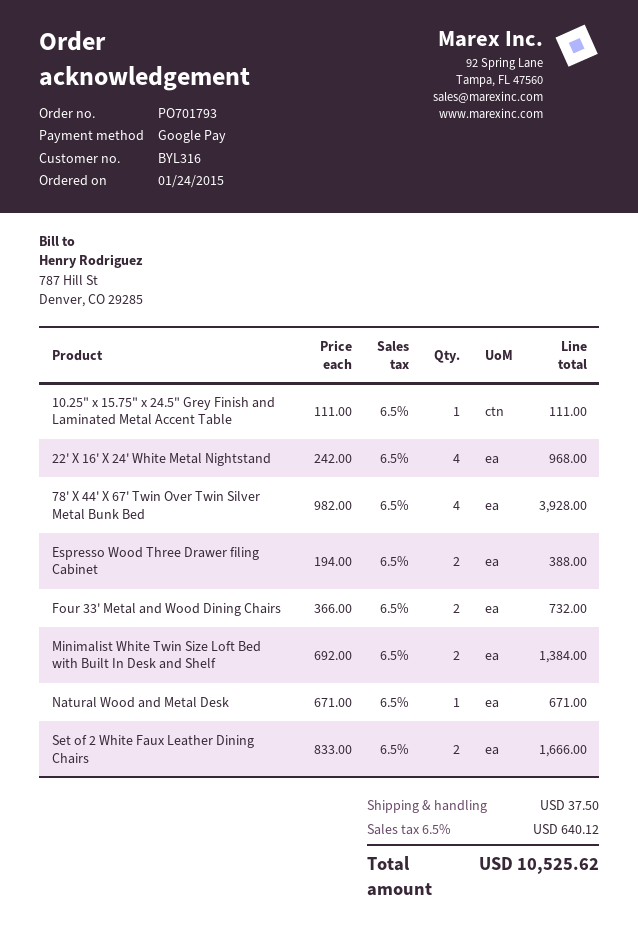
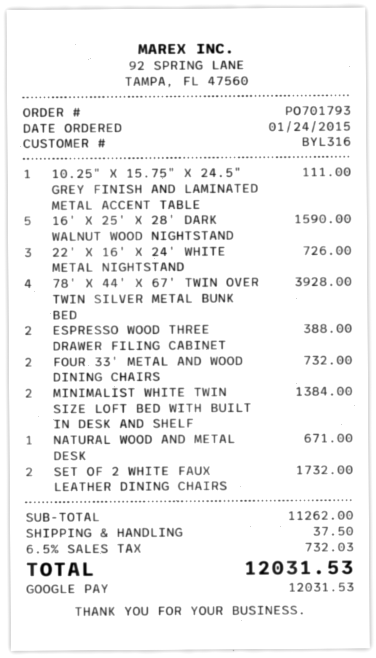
22' X 16' X 24' White Metal Nightstand: 4 for 968.00 -> 3 for 726.00
Set of 2 White Faux Leather Dining Chairs: 2 for 1666.00 -> 2 for 1732.00
16' X 25' X 28' DARK WALNUT WOOD NIGHTSTAND: none -> 5 for 1590.00
tax: 6.5% = 640.12 -> 6.5% = 732.03
total: 10525.62 -> 12031.53

